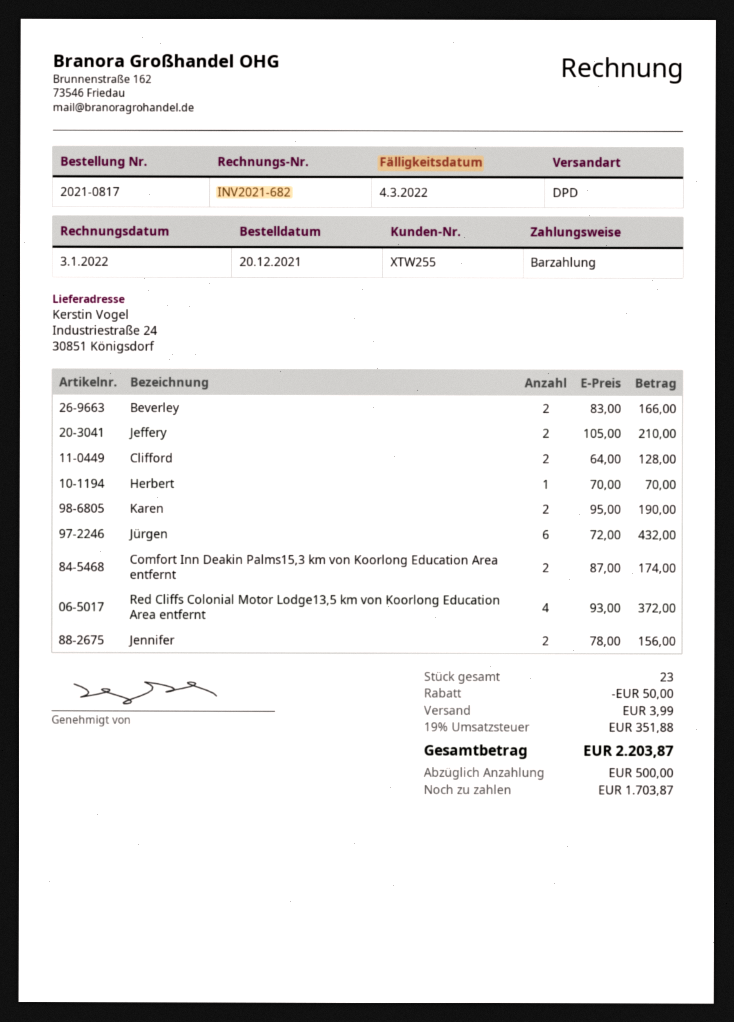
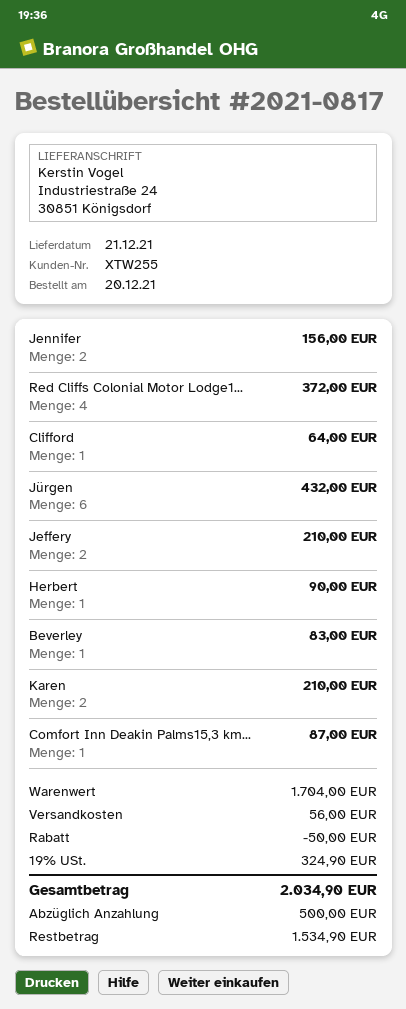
Beverley: 2 for 166.00 -> 1 for 83.00
Clifford: 2 for 128.00 -> 1 for 64.00
Herbert: 1 for 70.00 -> 1 for 90.00
Karen: 2 for 190.00 -> 2 for 210.00
Comfort Inn Deakin Palms15,3 km von Koorlong Education Area entfernt: 2 for 174.00 -> 1 for 87.00
shipping: 3.99 -> 56.00
tax: 19% = 351.88 -> 19% = 324.90
total: 2203.87 -> 2034.90
balance: 1703.87 -> 1534.90

